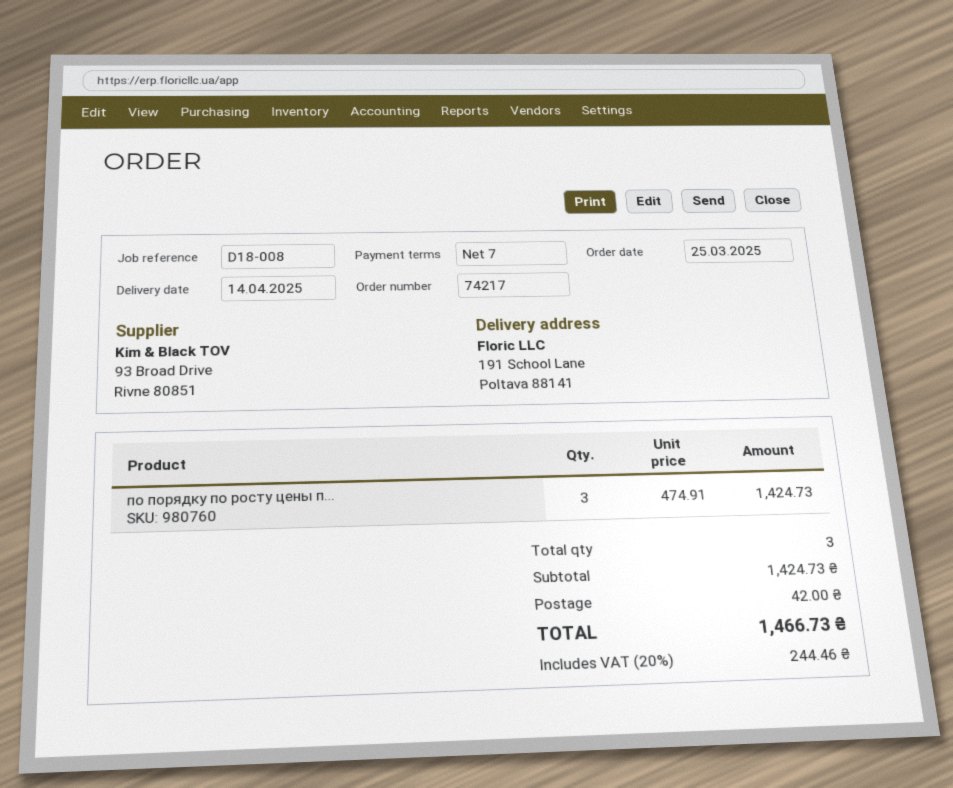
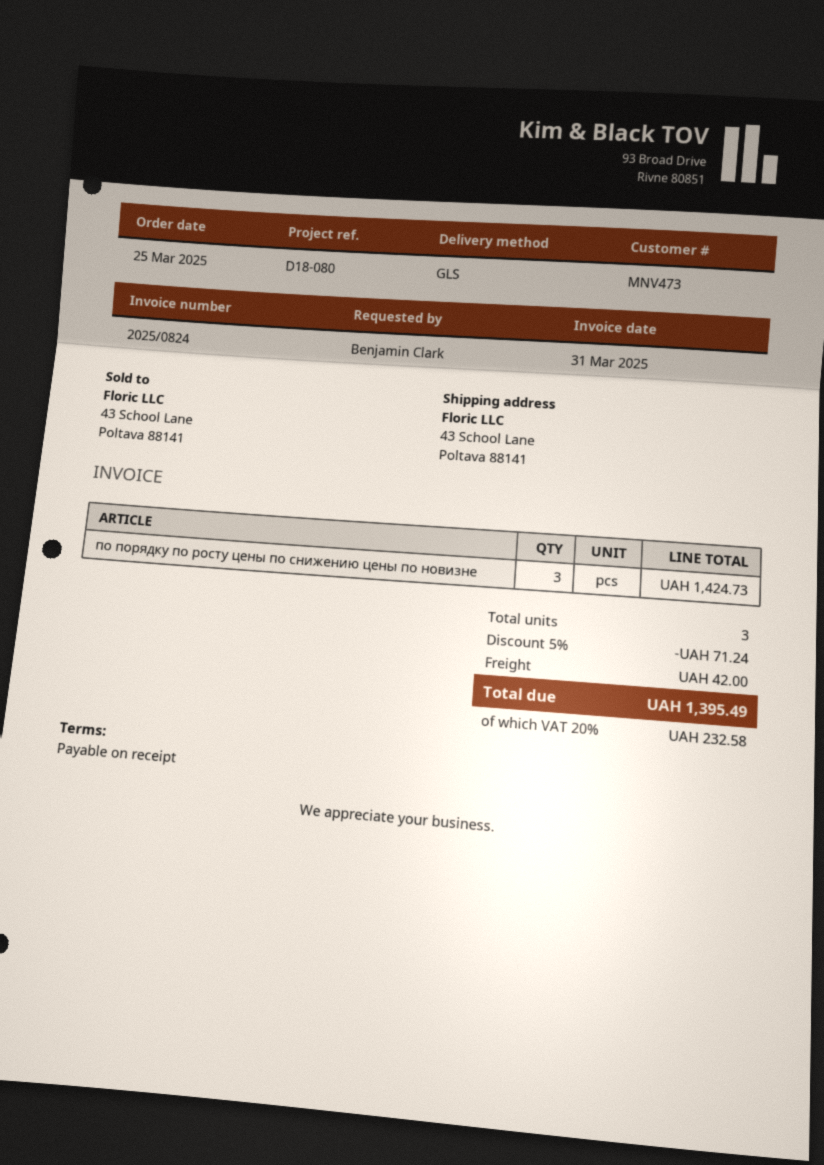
payment terms: 7 days -> on receipt
reference: D18-008 -> D18-080
ship to: 191 School Lane, Poltava 88141 -> 43 School Lane, Poltava 88141
discount: none -> 5% = 71.24
tax: 20% = 244.46 -> 20% = 232.58
total: 1466.73 -> 1395.49

